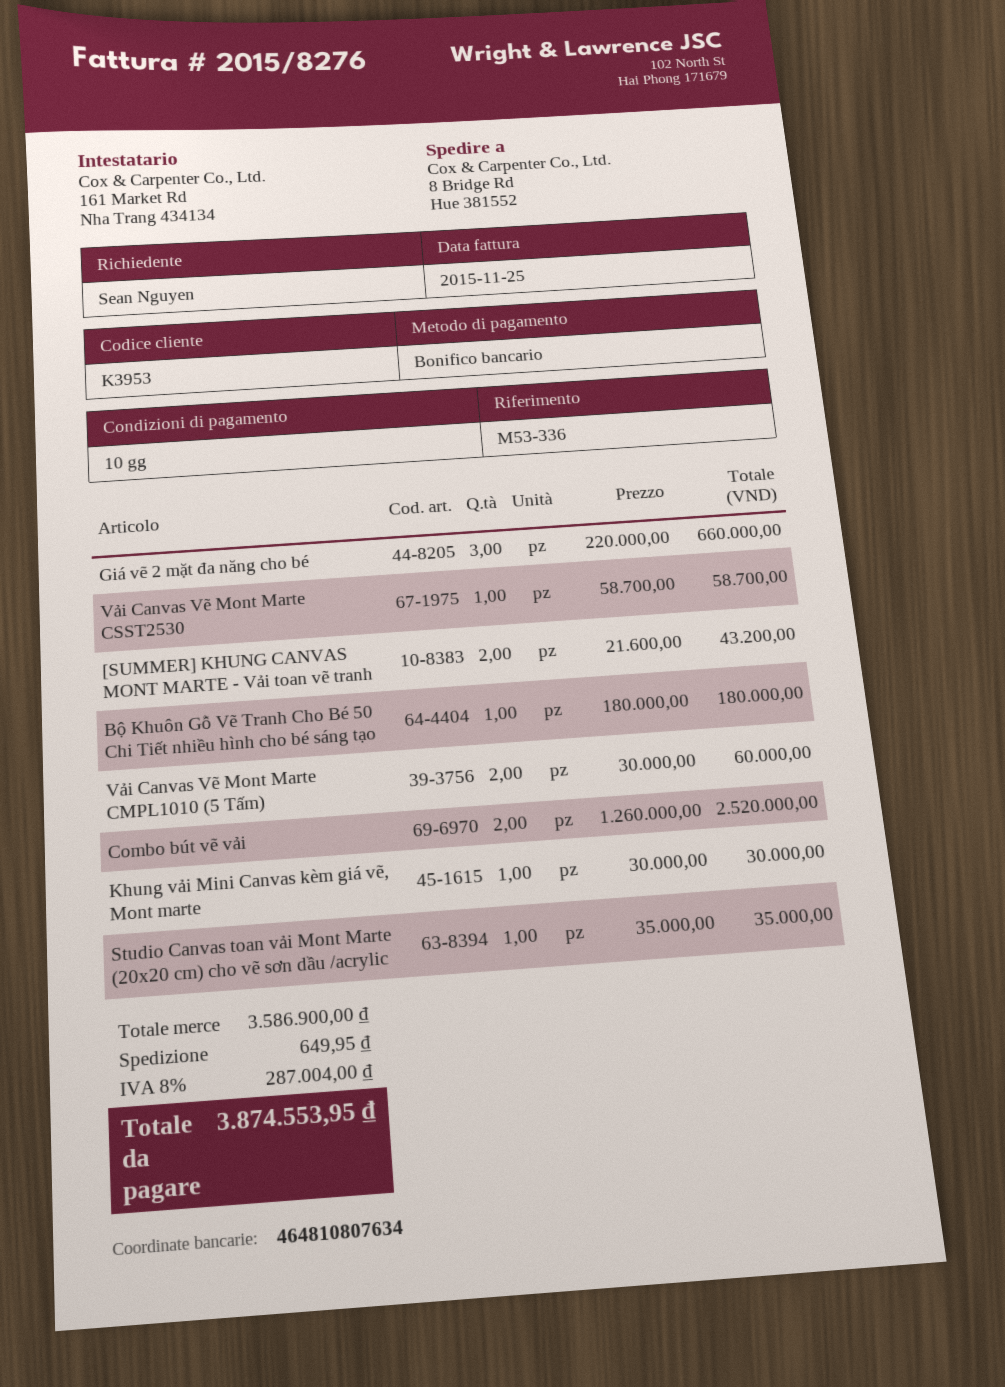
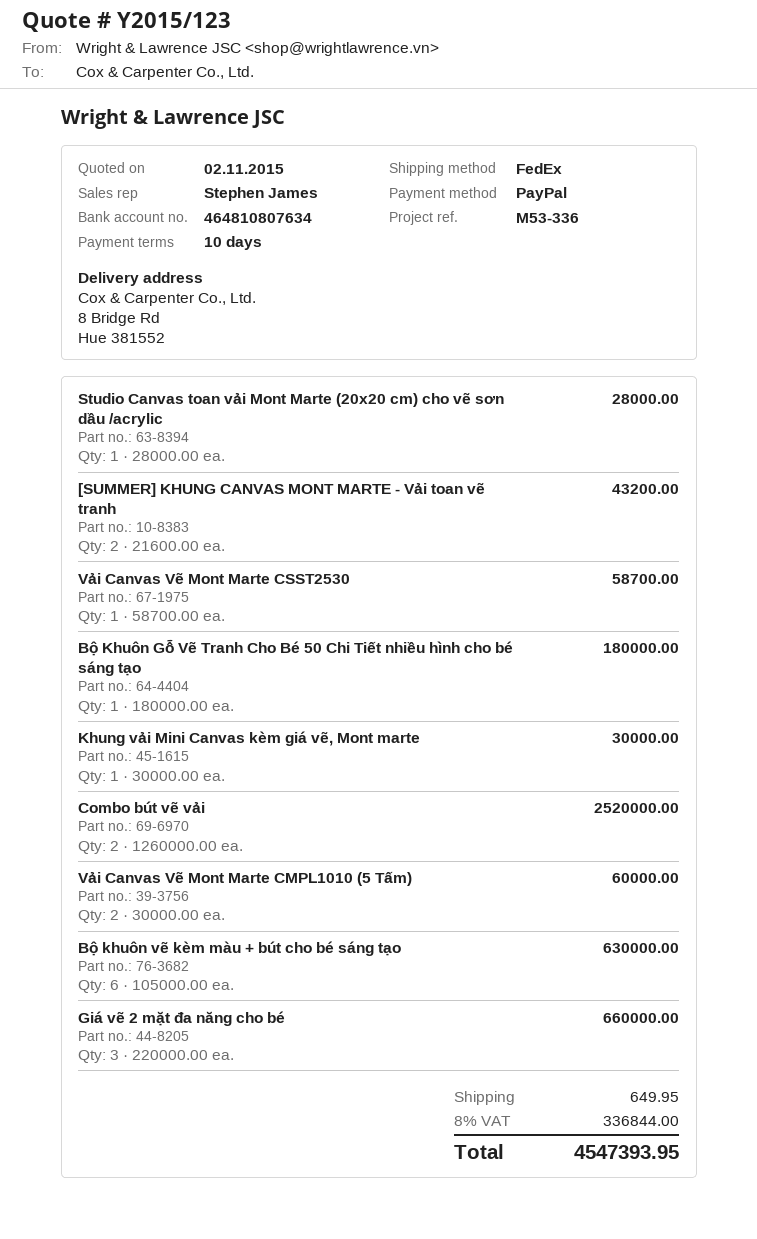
payment method: bank transfer -> PayPal
Studio Canvas toan vải Mont Marte (20x20 cm) cho vẽ sơn dầu /acrylic: 1 x 35000.00 = 35000.00 -> 1 x 28000.00 = 28000.00
Bộ khuôn vẽ kèm màu + bút cho bé sáng tạo: none -> 6 x 105000.00 = 630000.00
tax: 8% = 287004.00 -> 8% = 336844.00
total: 3874553.95 -> 4547393.95

